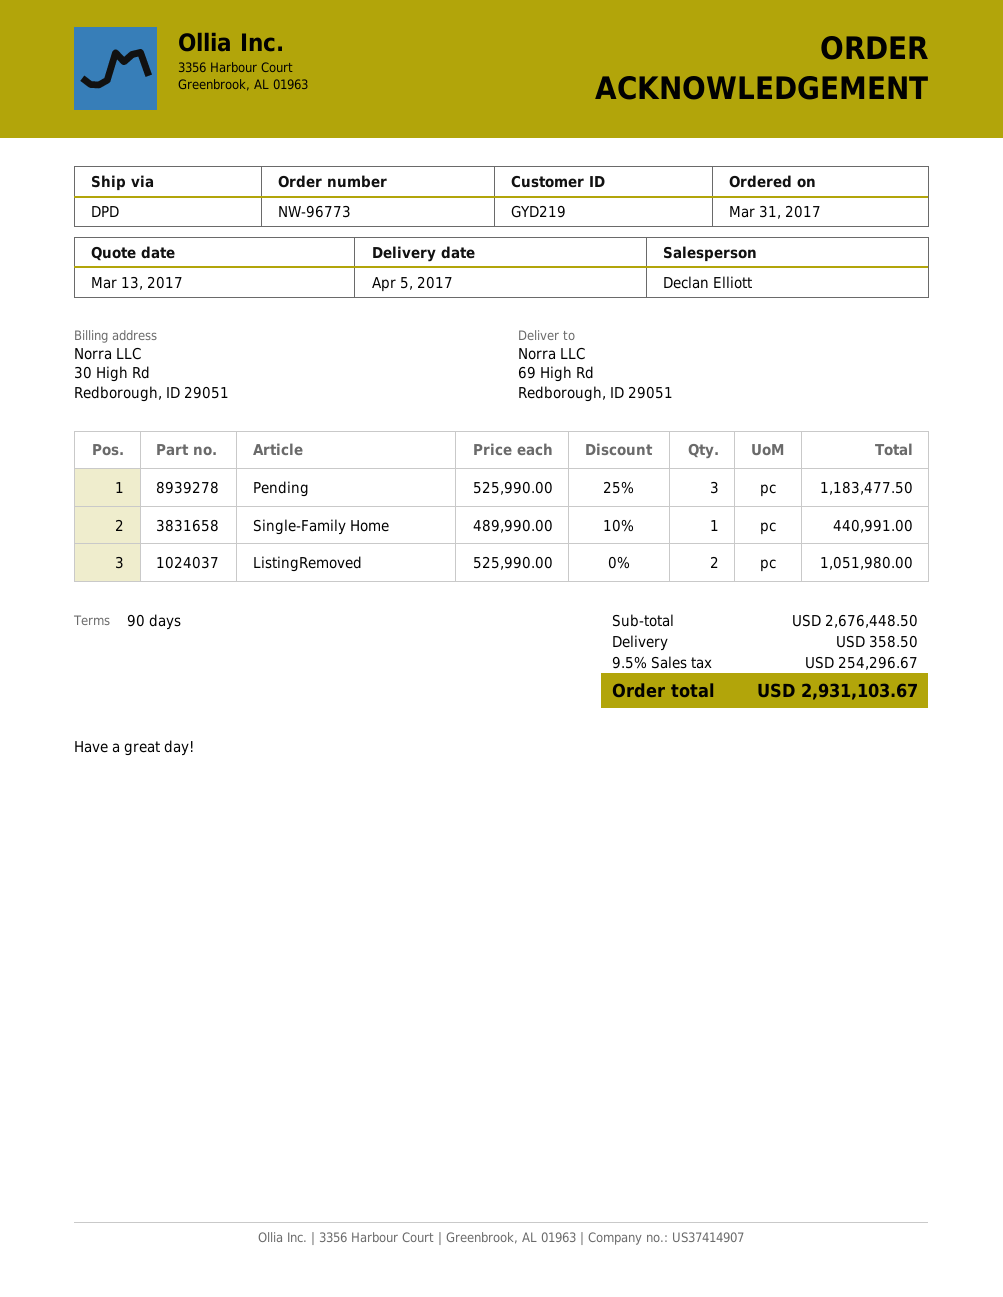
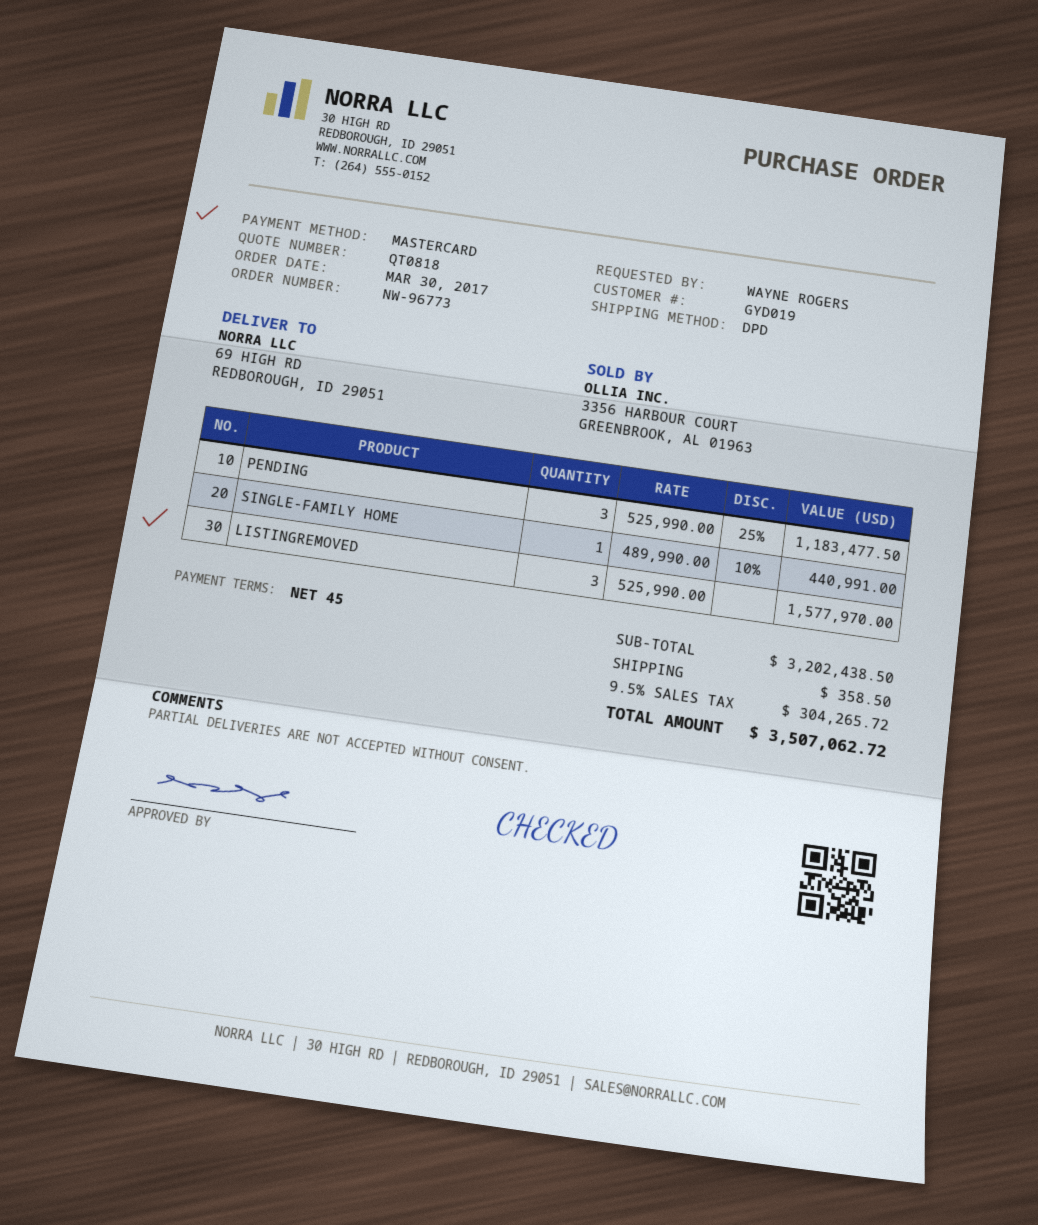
order date: 2017-03-31 -> 2017-03-30
payment terms: 90 days -> 45 days
customer number: GYD219 -> GYD019
ListingRemoved: 2 x 525990.00 = 1051980.00 -> 3 x 525990.00 = 1577970.00
subtotal: 2676448.50 -> 3202438.50
tax: 9.5% = 254296.67 -> 9.5% = 304265.72
total: 2931103.67 -> 3507062.72

